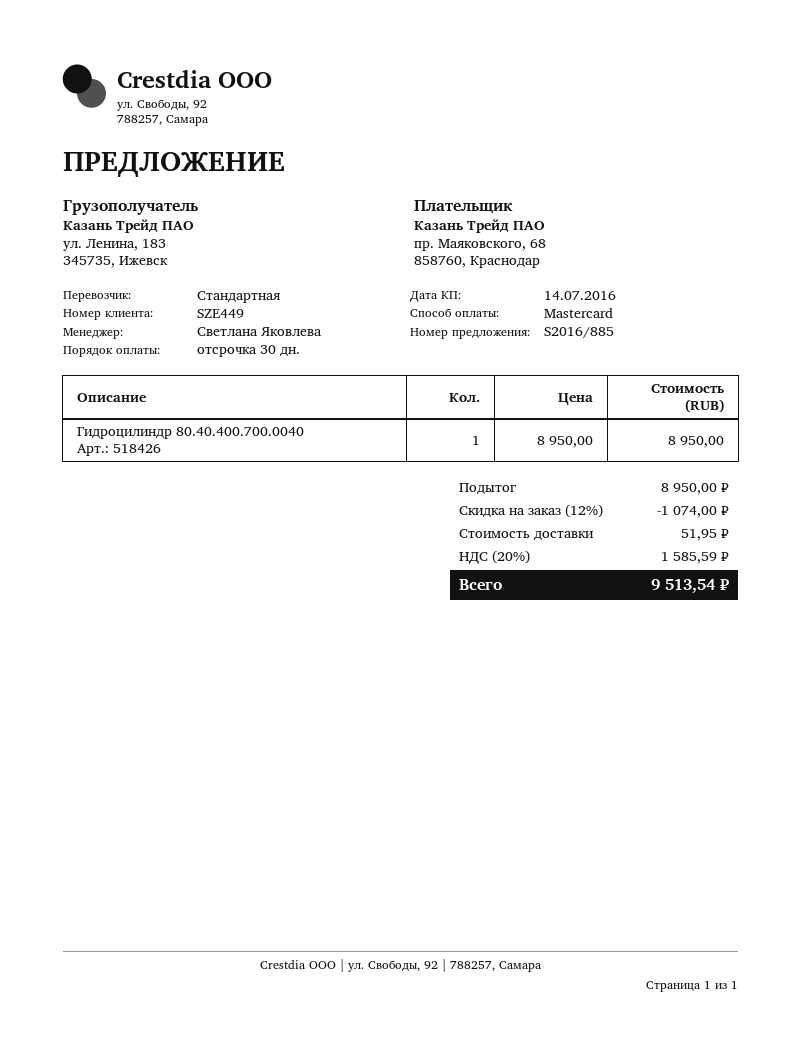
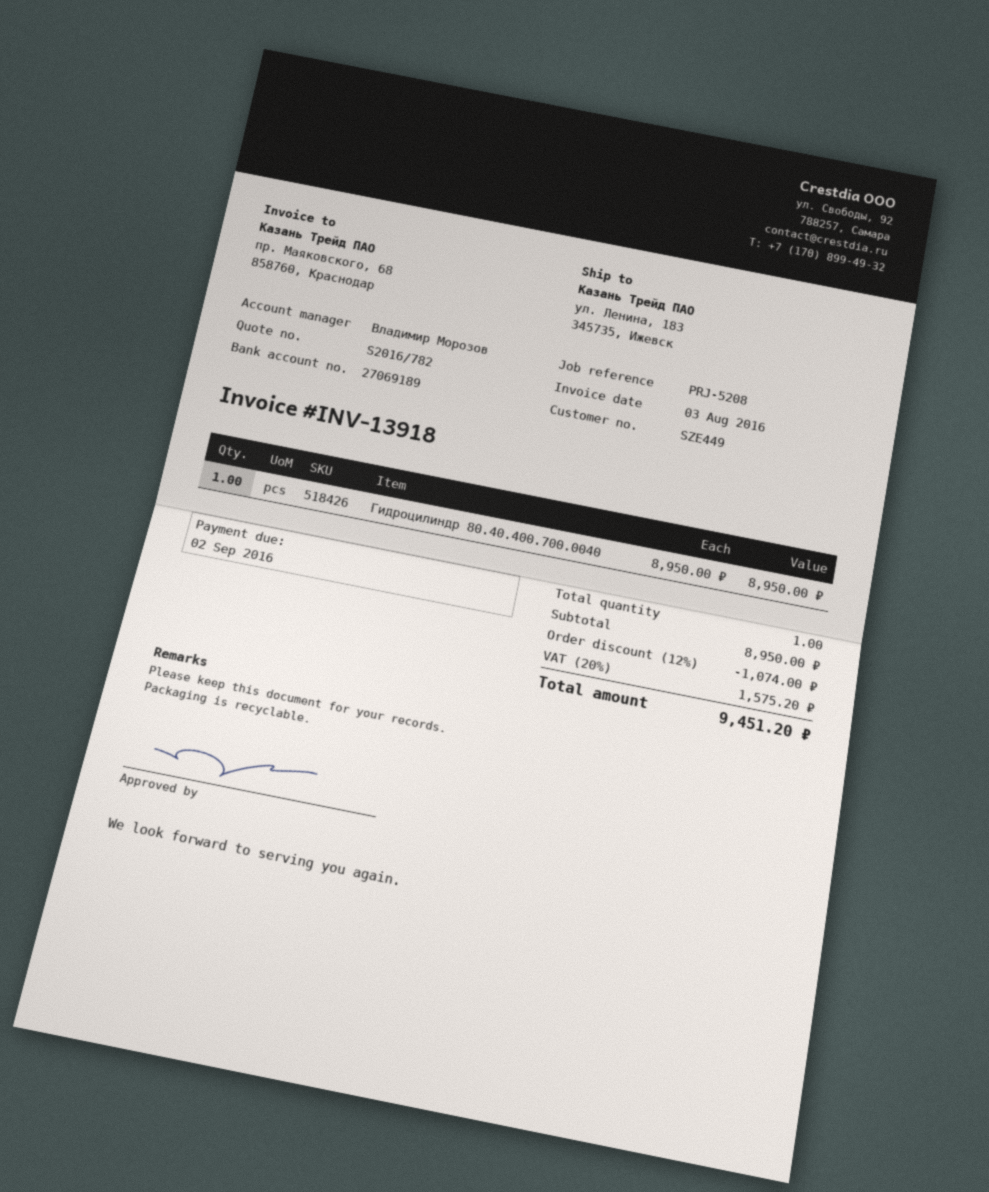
quote number: S2016/885 -> S2016/782
sales rep: Светлана Яковлева -> Владимир Морозов
shipping: 51.95 -> none
tax: 20% = 1585.59 -> 20% = 1575.20
total: 9513.54 -> 9451.20

